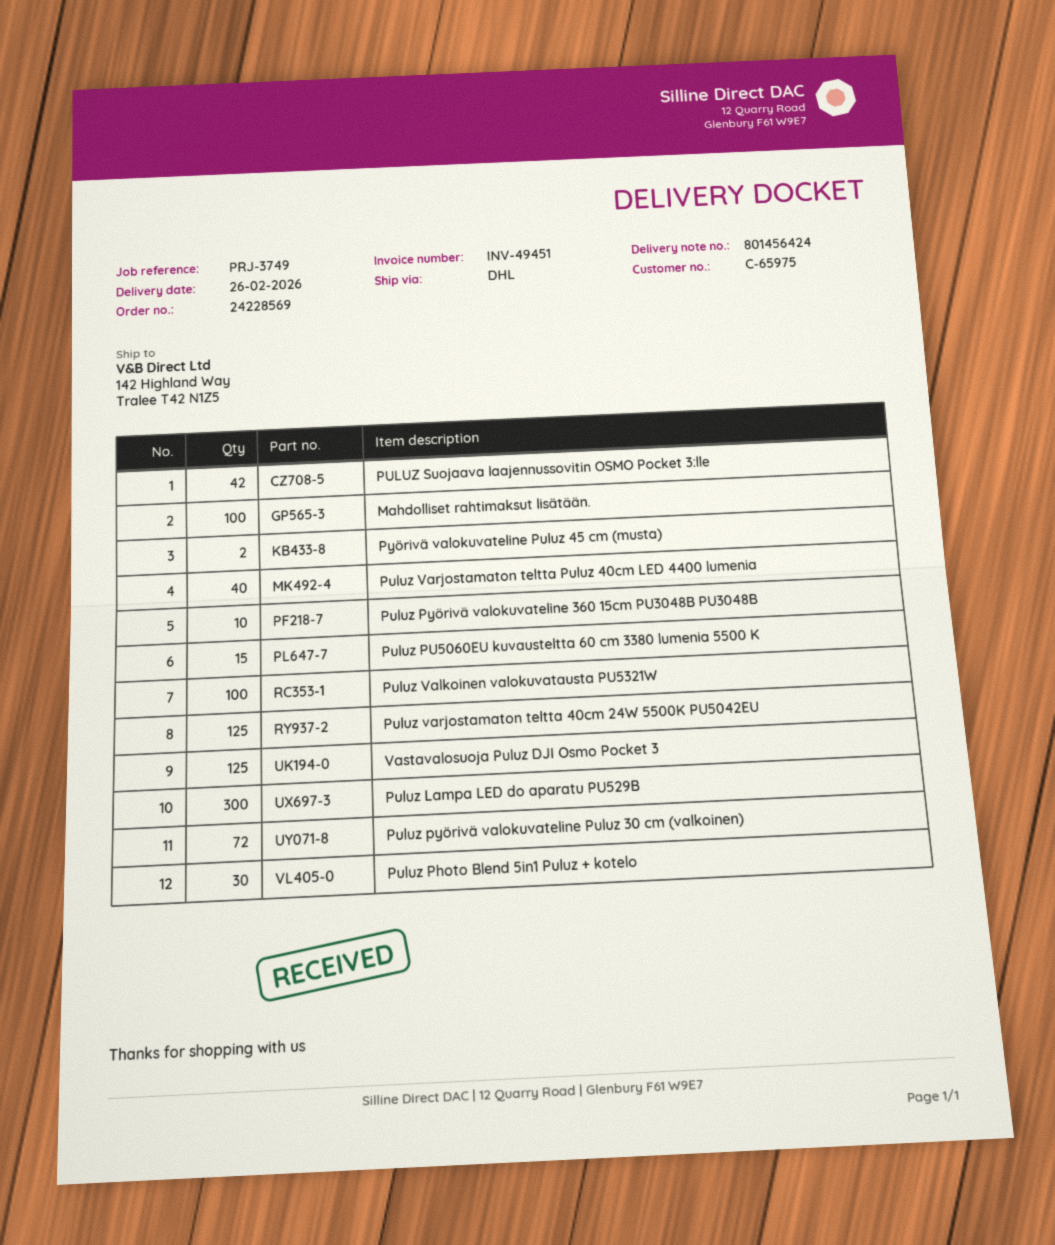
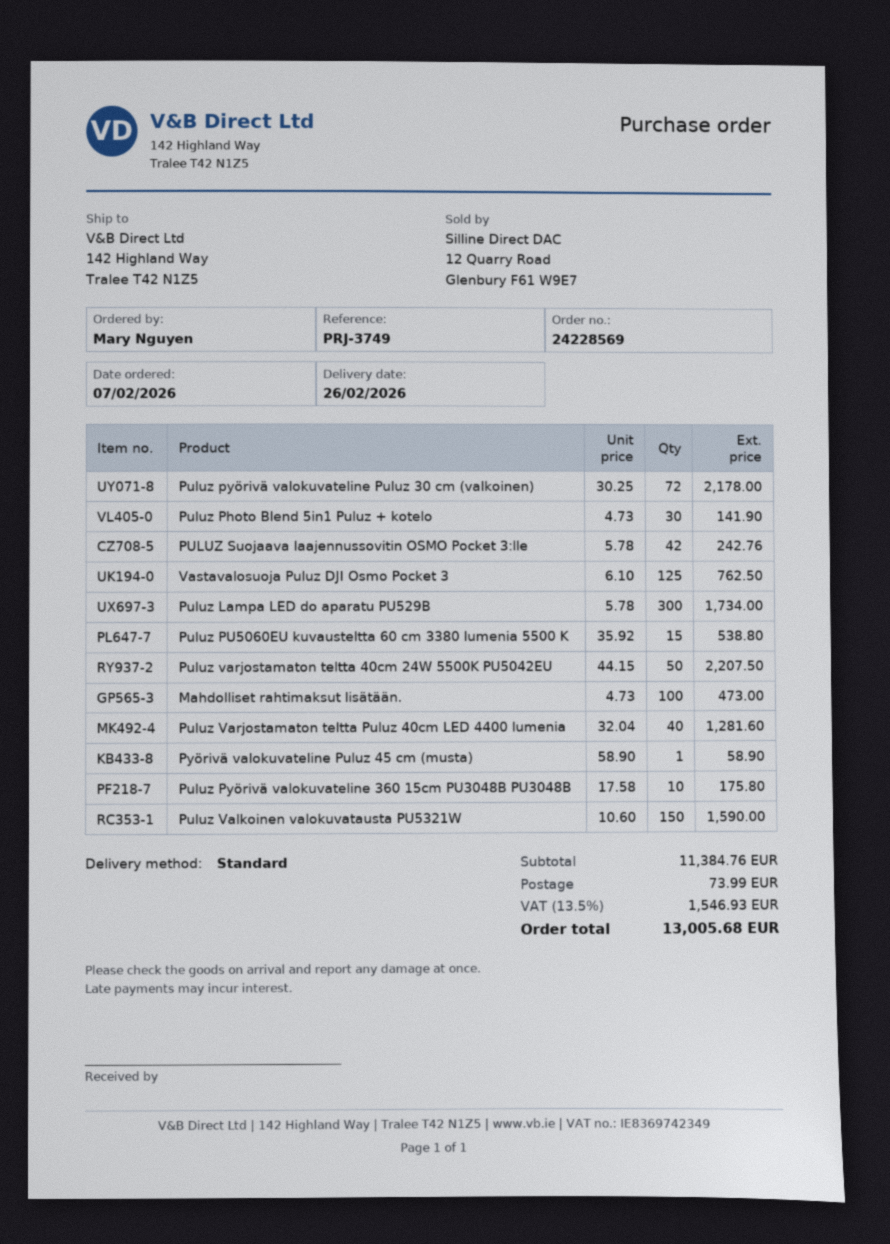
shipping method: DHL -> standard
Pyörivä valokuvateline Puluz 45 cm (musta): 2 -> 1
Puluz Valkoinen valokuvatausta PU5321W: 100 -> 150
Puluz varjostamaton teltta 40cm 24W 5500K PU5042EU: 125 -> 50

